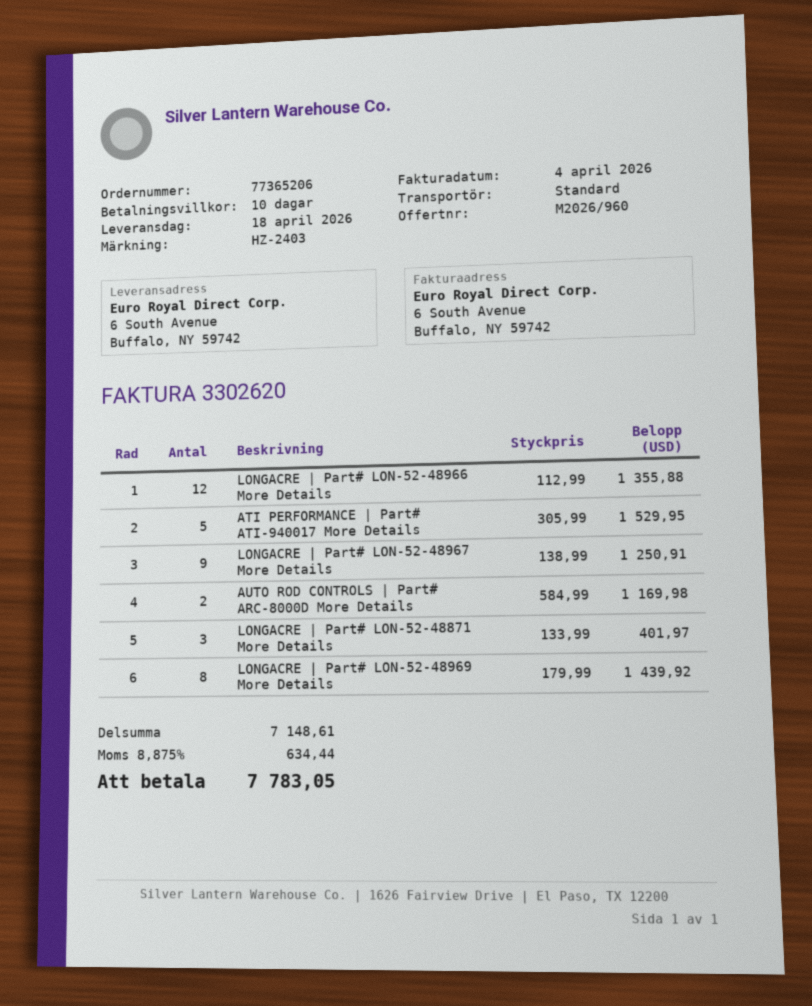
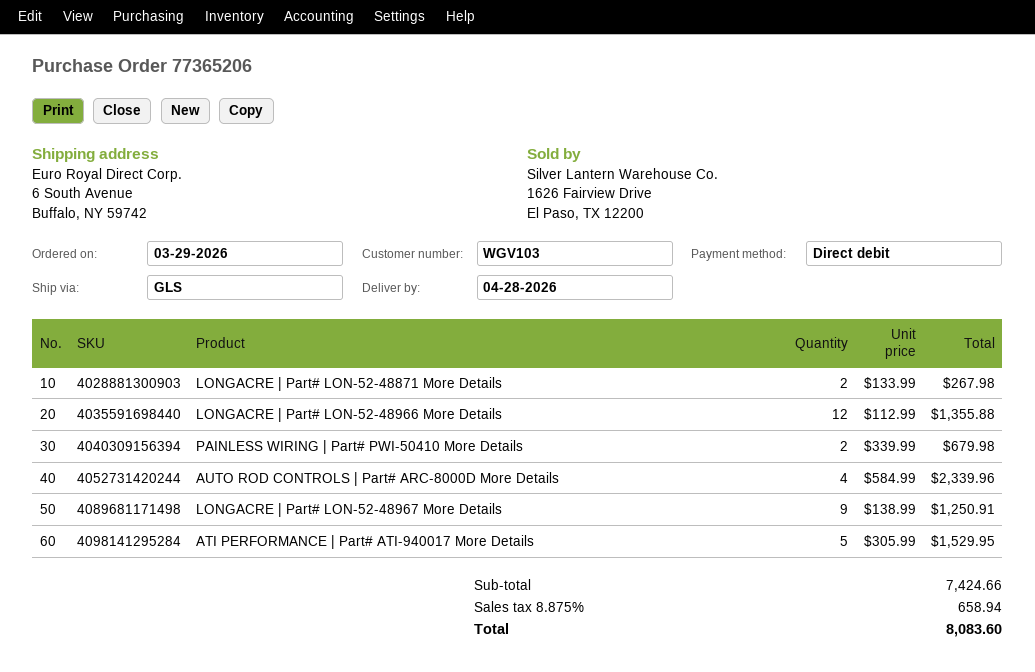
delivery date: 2026-04-18 -> 2026-04-28
shipping method: standard -> GLS
AUTO ROD CONTROLS | Part# ARC-8000D More Details: 2 x 584.99 = 1169.98 -> 4 x 584.99 = 2339.96
LONGACRE | Part# LON-52-48871 More Details: 3 x 133.99 = 401.97 -> 2 x 133.99 = 267.98
LONGACRE | Part# LON-52-48969 More Details: 8 x 179.99 = 1439.92 -> none
PAINLESS WIRING | Part# PWI-50410 More Details: none -> 2 x 339.99 = 679.98
subtotal: 7148.61 -> 7424.66
tax: 8.875% = 634.44 -> 8.875% = 658.94
total: 7783.05 -> 8083.60

